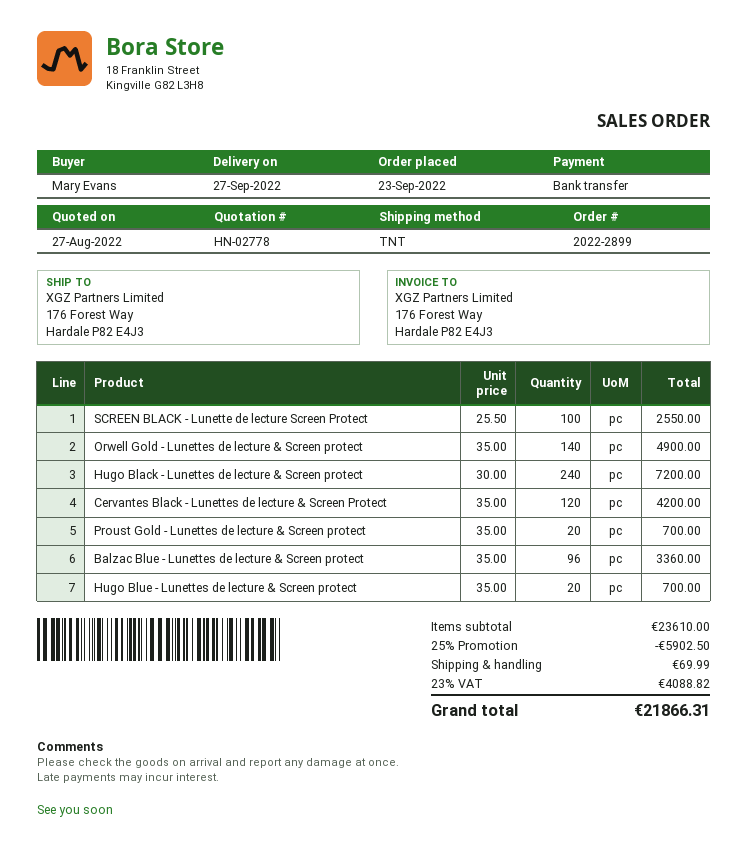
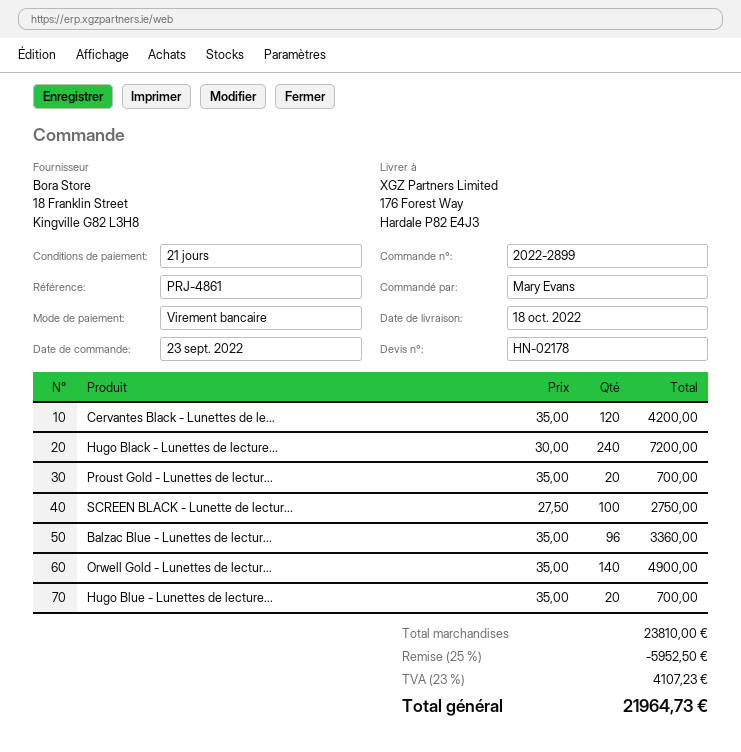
quote number: HN-02778 -> HN-02178
delivery date: 2022-09-27 -> 2022-10-18
SCREEN BLACK - Lunette de lecture Screen Protect: 100 x 25.50 = 2550.00 -> 100 x 27.50 = 2750.00
subtotal: 23610.00 -> 23810.00
discount: 25% = 5902.50 -> 25% = 5952.50
shipping: 69.99 -> none
tax: 23% = 4088.82 -> 23% = 4107.23
total: 21866.31 -> 21964.73

